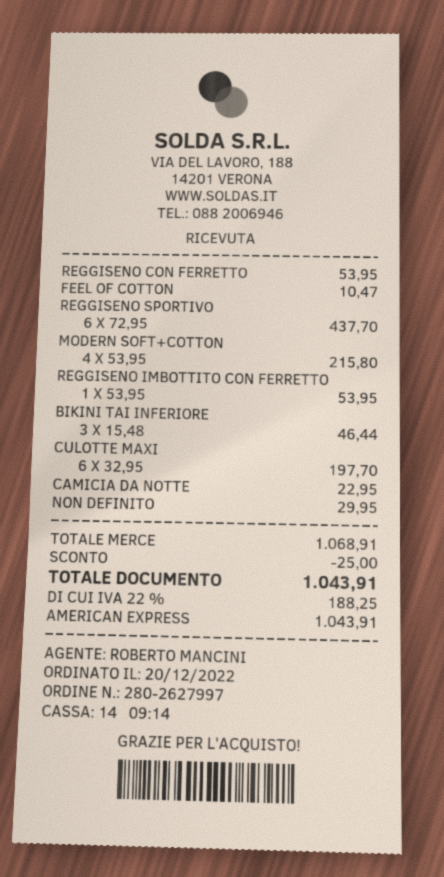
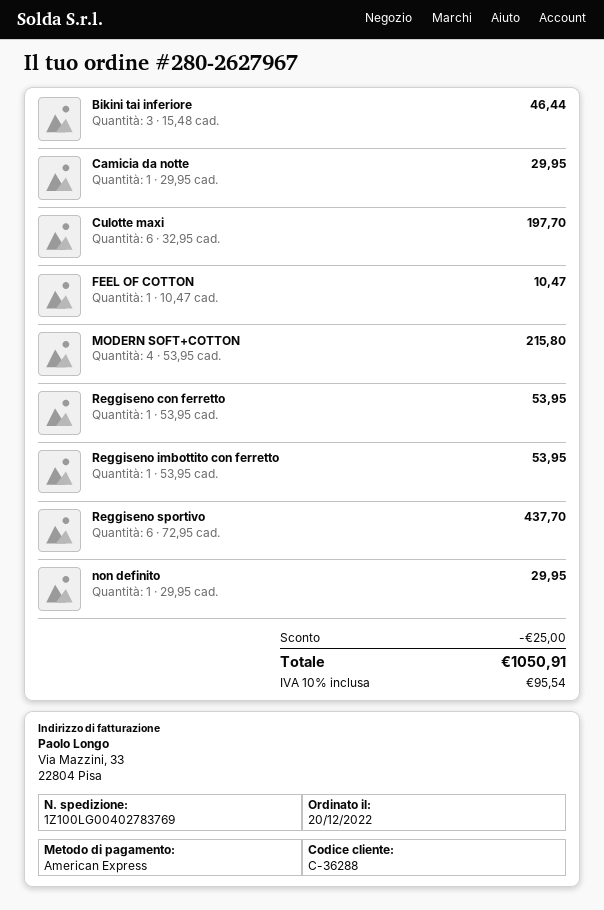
order number: 280-2627997 -> 280-2627967
CAMICIA DA NOTTE: 1 x 22.95 = 22.95 -> 1 x 29.95 = 29.95
tax: 22% = 188.25 -> 10% = 95.54
total: 1043.91 -> 1050.91

